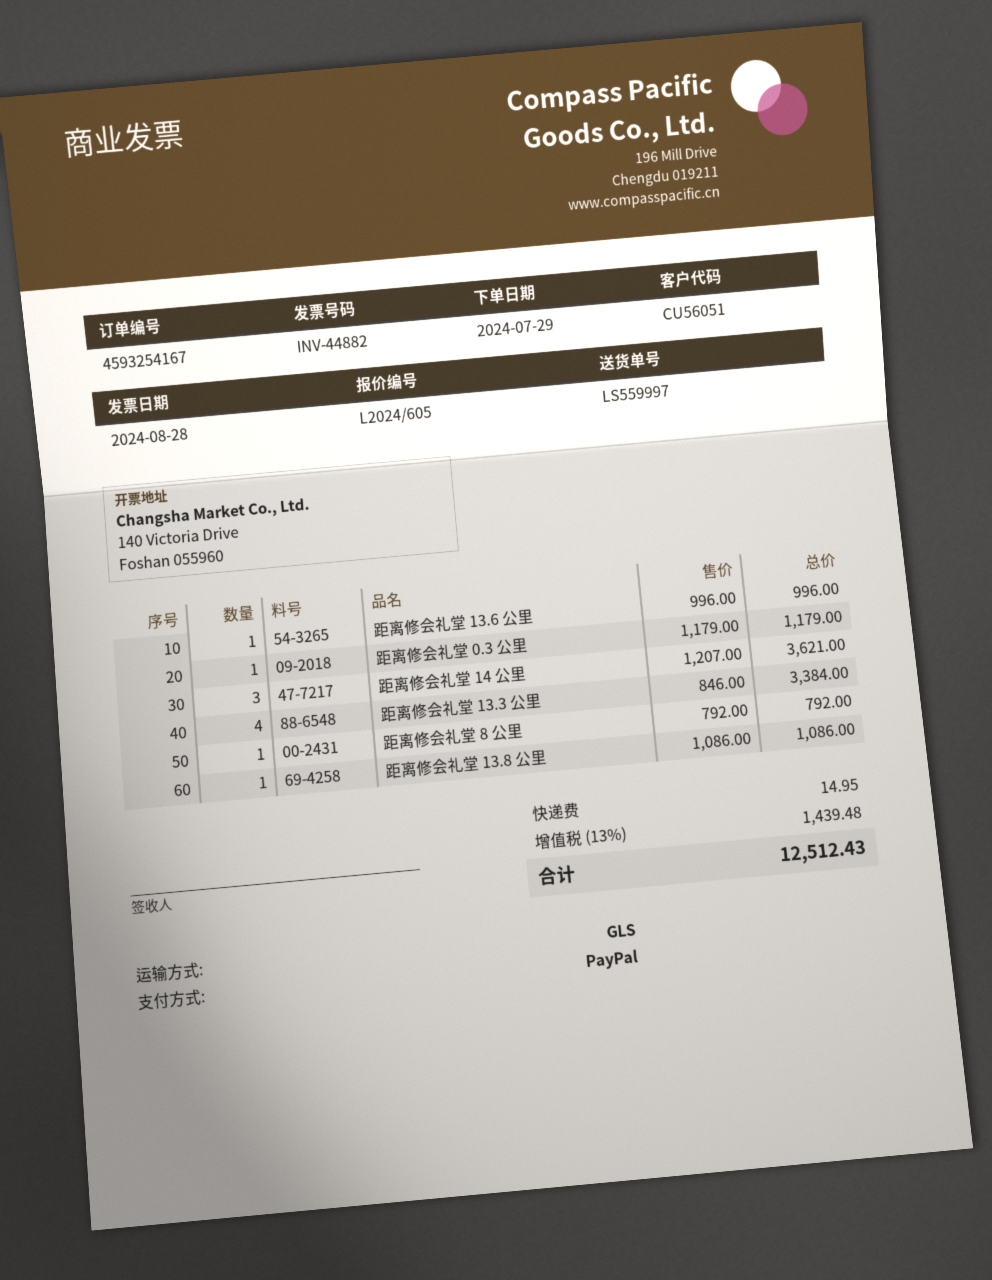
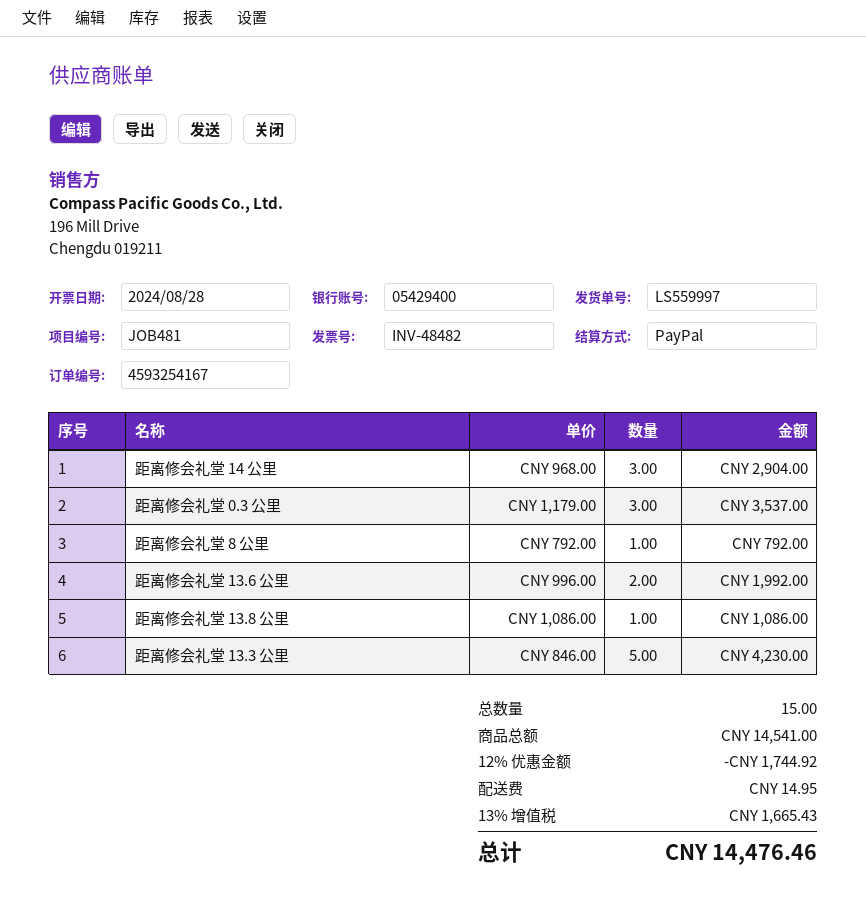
invoice number: INV-44882 -> INV-48482
距离修会礼堂 13.6 公里: 1 x 996.00 = 996.00 -> 2 x 996.00 = 1992.00
距离修会礼堂 0.3 公里: 1 x 1179.00 = 1179.00 -> 3 x 1179.00 = 3537.00
距离修会礼堂 14 公里: 3 x 1207.00 = 3621.00 -> 3 x 968.00 = 2904.00
距离修会礼堂 13.3 公里: 4 x 846.00 = 3384.00 -> 5 x 846.00 = 4230.00
discount: none -> 12% = 1744.92
tax: 13% = 1439.48 -> 13% = 1665.43
total: 12512.43 -> 14476.46

